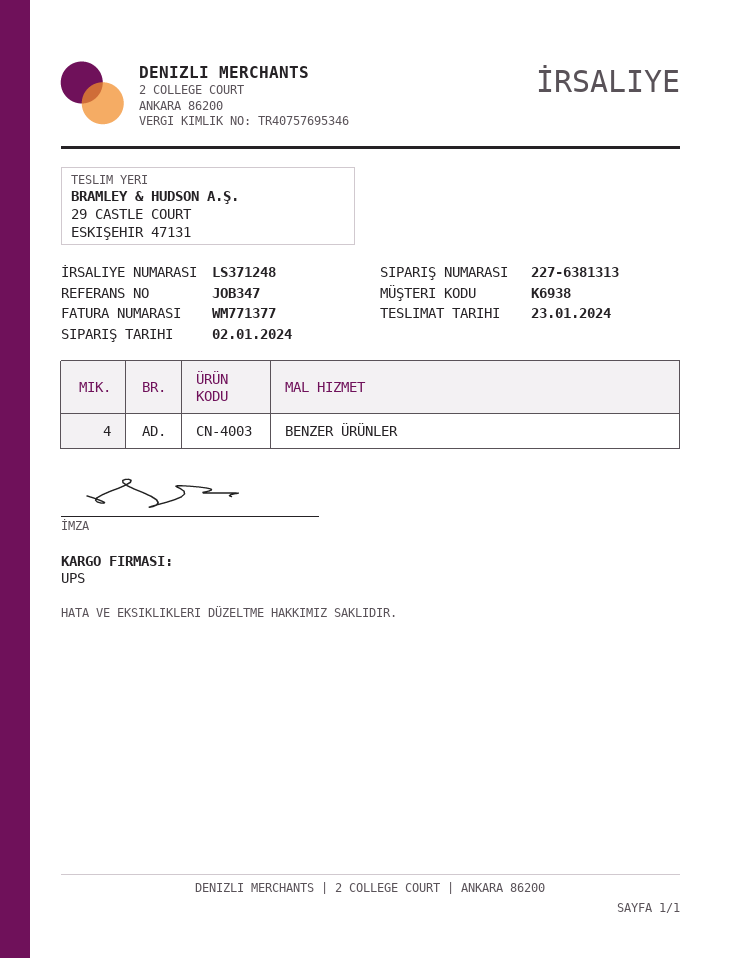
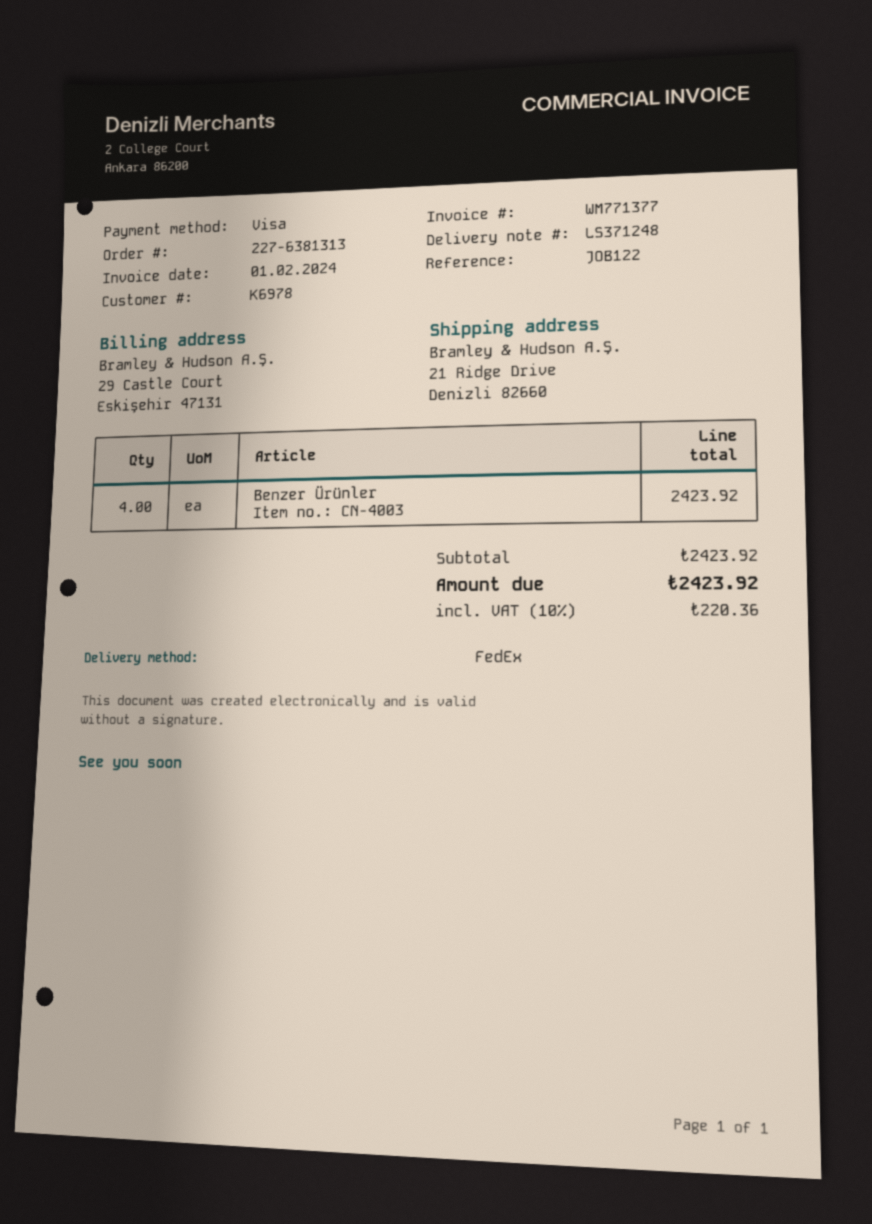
customer number: K6938 -> K6978
reference: JOB347 -> JOB122
shipping method: UPS -> FedEx
ship to: 29 CASTLE COURT, ESKIŞEHIR 47131 -> 21 Ridge Drive, Denizli 82660

